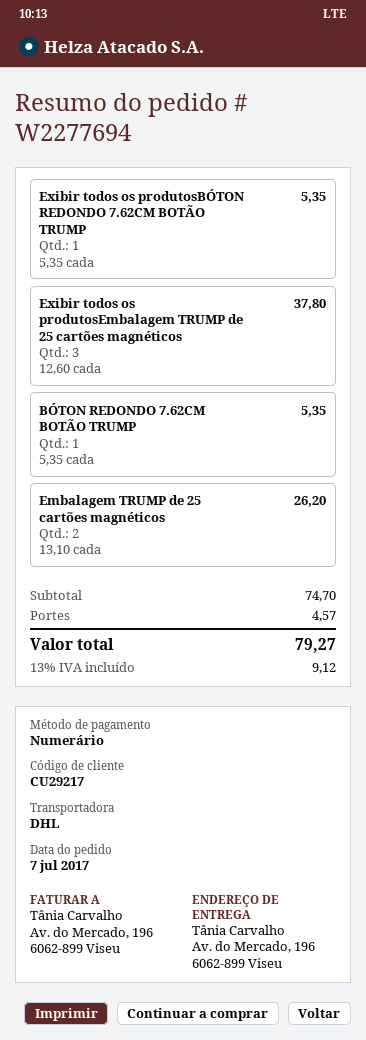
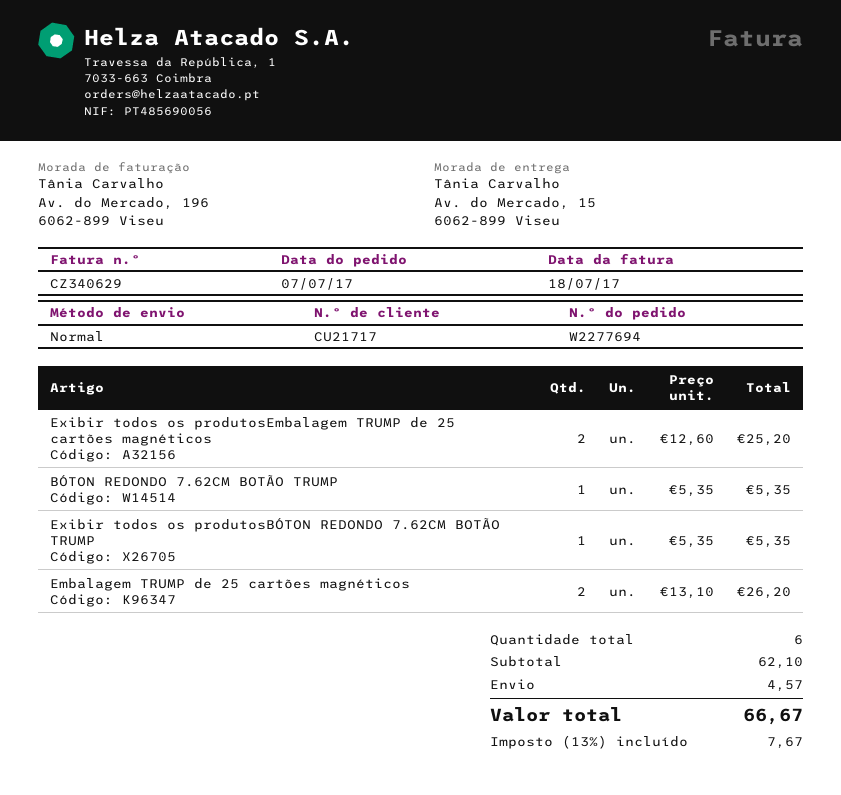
customer number: CU29217 -> CU21717
shipping method: DHL -> standard
ship to: Av. do Mercado, 196, 6062-899 Viseu -> Av. do Mercado, 15, 6062-899 Viseu
Exibir todos os produtosEmbalagem TRUMP de 25 cartões magnéticos: 3 x 12.60 = 37.80 -> 2 x 12.60 = 25.20
subtotal: 74.70 -> 62.10
tax: 13% = 9.12 -> 13% = 7.67
total: 79.27 -> 66.67

